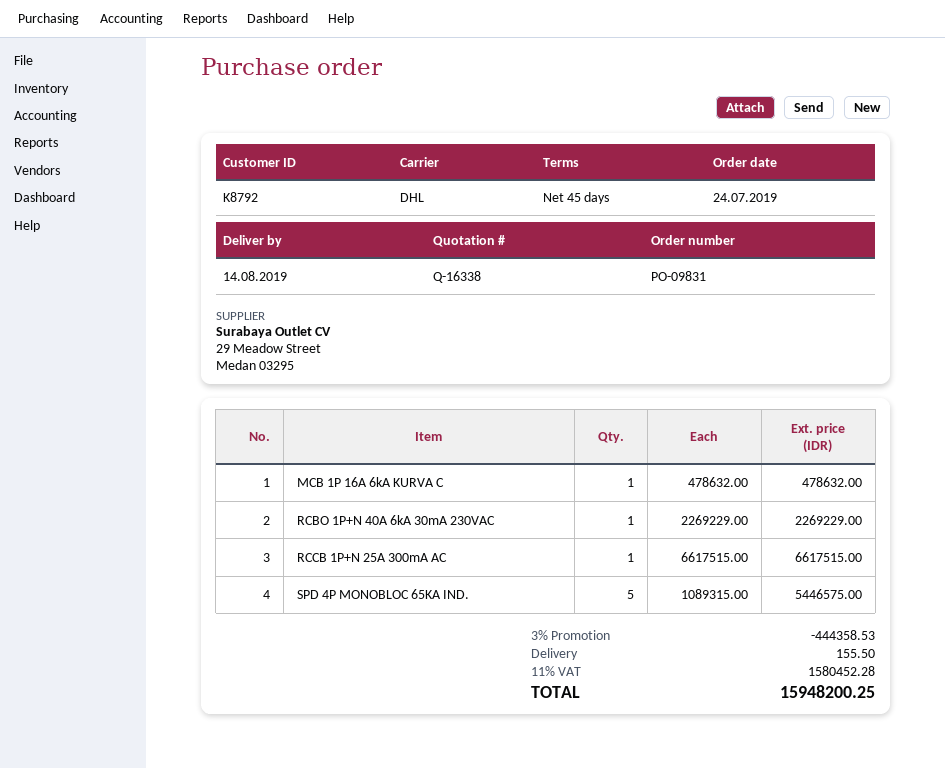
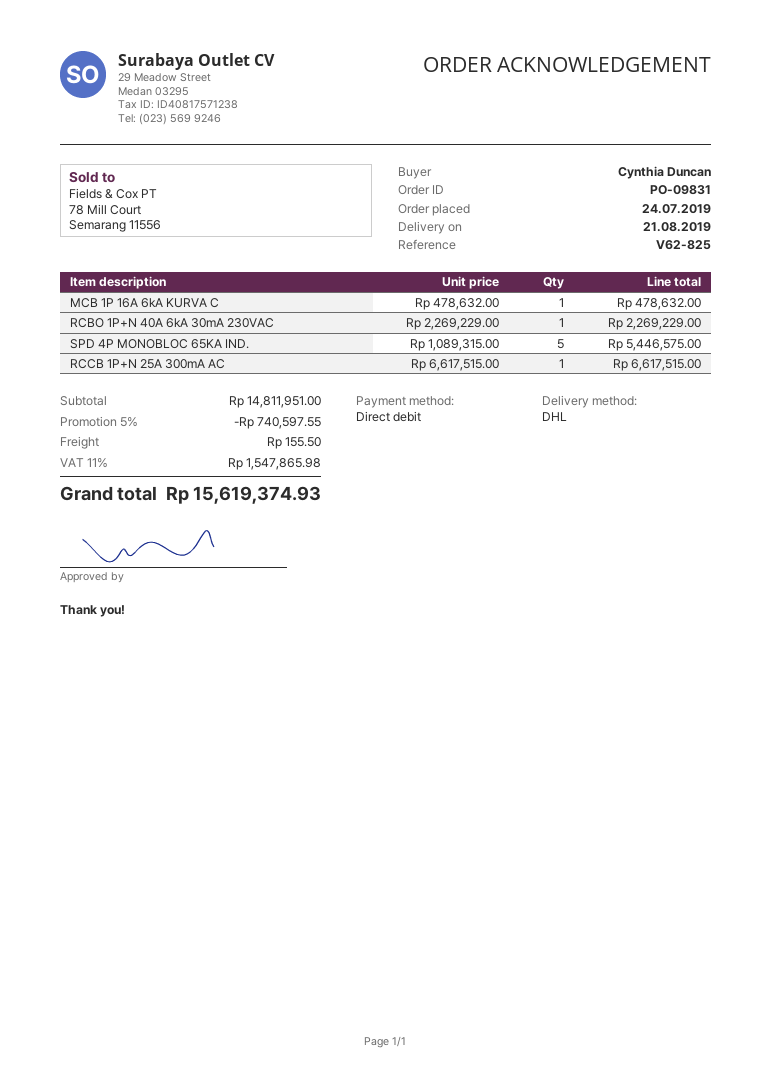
delivery date: 2019-08-14 -> 2019-08-21
discount: 3% = 444358.53 -> 5% = 740597.55
tax: 11% = 1580452.28 -> 11% = 1547865.98
total: 15948200.25 -> 15619374.93

